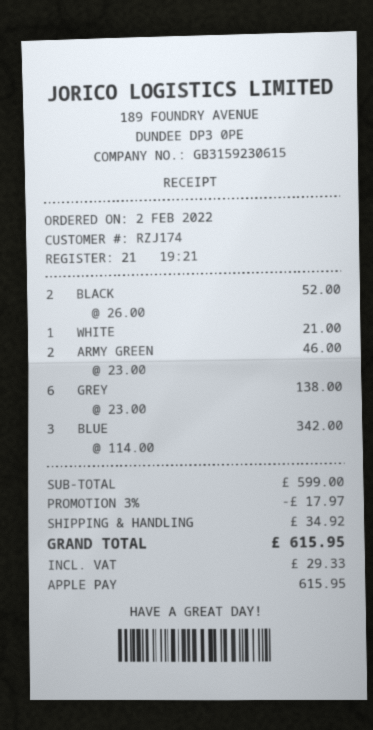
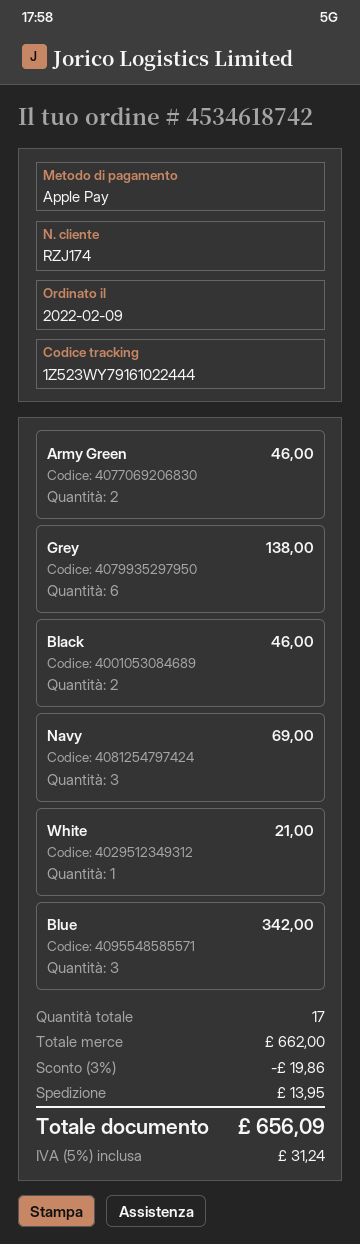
order date: 2022-02-02 -> 2022-02-09
BLACK: 2 for 52.00 -> 2 for 46.00
Navy: none -> 3 for 69.00
subtotal: 599.00 -> 662.00
discount: 3% = 17.97 -> 3% = 19.86
shipping: 34.92 -> 13.95
tax: 29.33 -> 31.24
total: 615.95 -> 656.09

